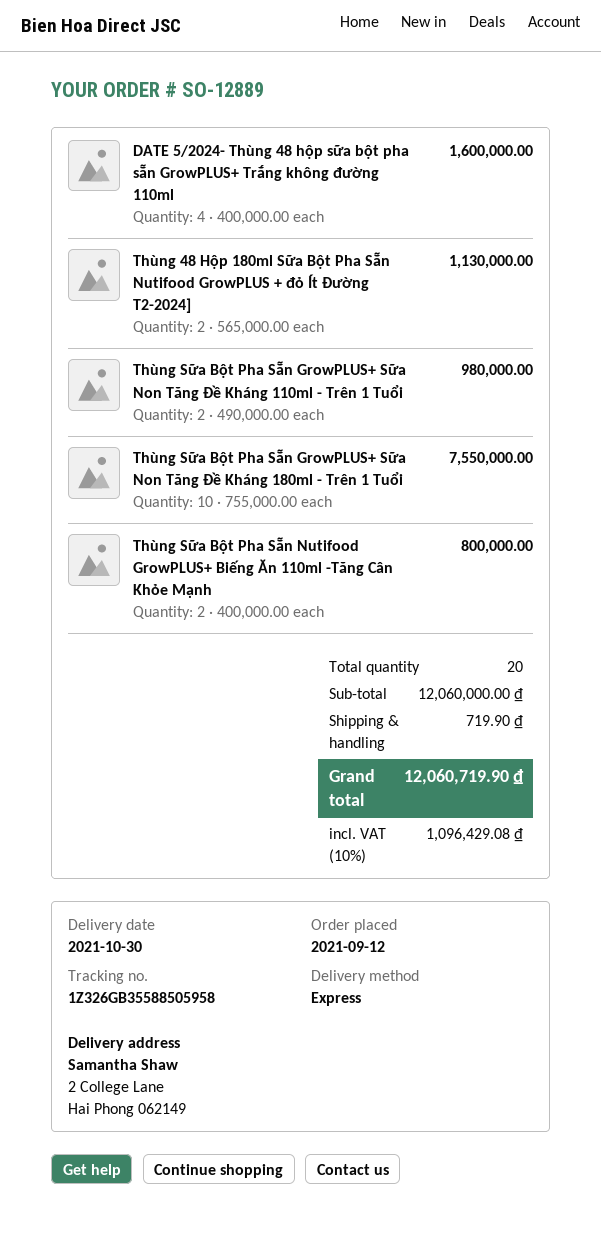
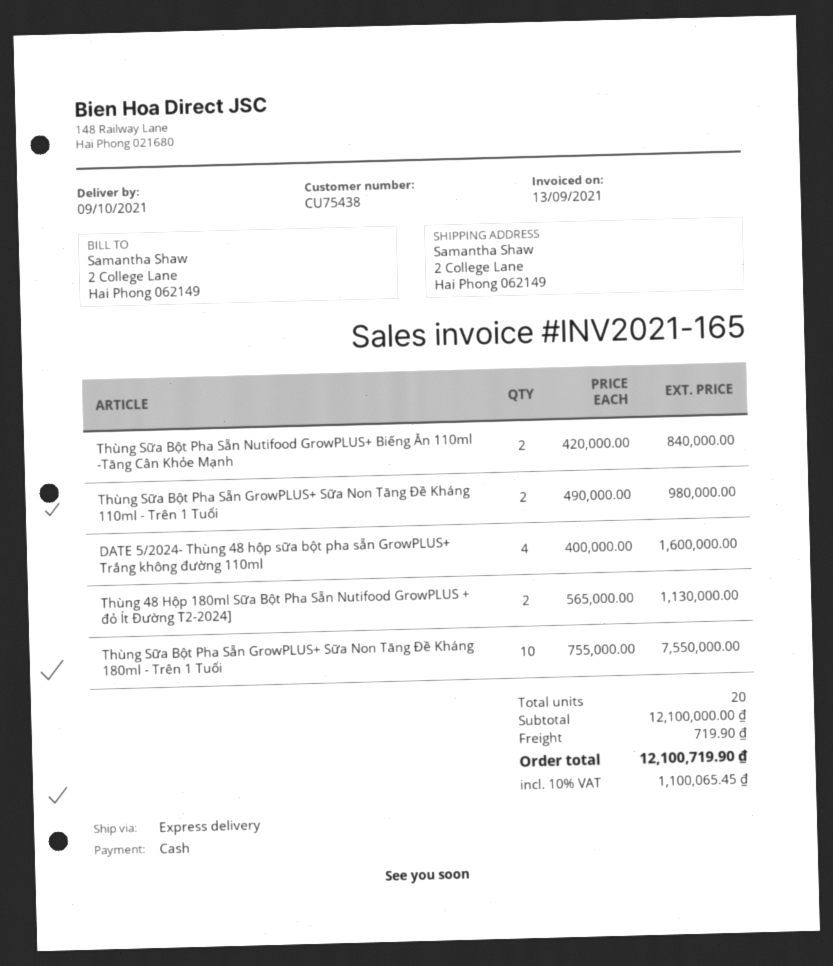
delivery date: 2021-10-30 -> 2021-10-09
Thùng Sữa Bột Pha Sẵn Nutifood GrowPLUS+ Biếng Ăn 110ml -Tăng Cân Khỏe Mạnh: 2 x 400000.00 = 800000.00 -> 2 x 420000.00 = 840000.00
subtotal: 12060000.00 -> 12100000.00
tax: 10% = 1096429.08 -> 10% = 1100065.45
total: 12060719.90 -> 12100719.90

